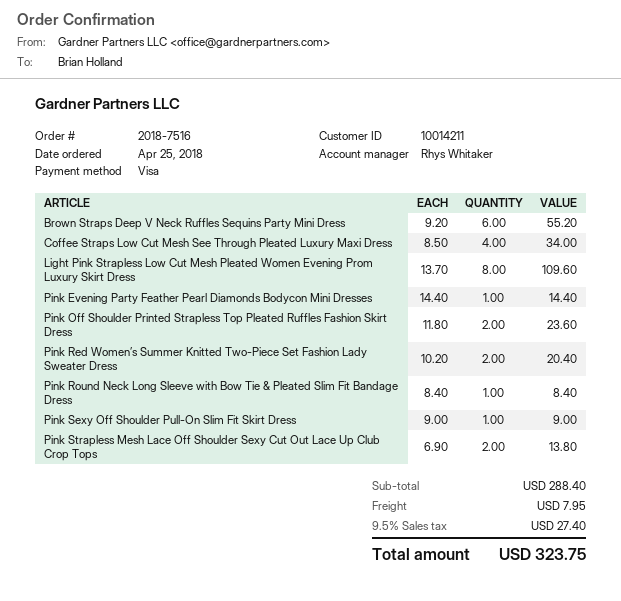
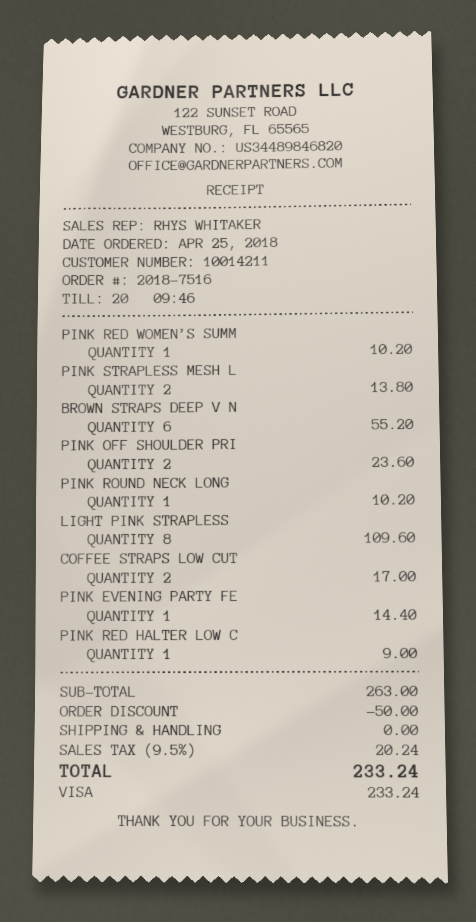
Coffee Straps Low Cut Mesh See Through Pleated Luxury Maxi Dress: 4 for 34.00 -> 2 for 17.00
Pink Red Women’s Summer Knitted Two-Piece Set Fashion Lady Sweater Dress: 2 for 20.40 -> 1 for 10.20
Pink Round Neck Long Sleeve with Bow Tie & Pleated Slim Fit Bandage Dress: 1 for 8.40 -> 1 for 10.20
Pink Sexy Off Shoulder Pull-On Slim Fit Skirt Dress: 1 for 9.00 -> none
PINK RED HALTER LOW C: none -> 1 for 9.00
subtotal: 288.40 -> 263.00
discount: none -> 50.00
shipping: 7.95 -> 0.00
tax: 9.5% = 27.40 -> 9.5% = 20.24
total: 323.75 -> 233.24

